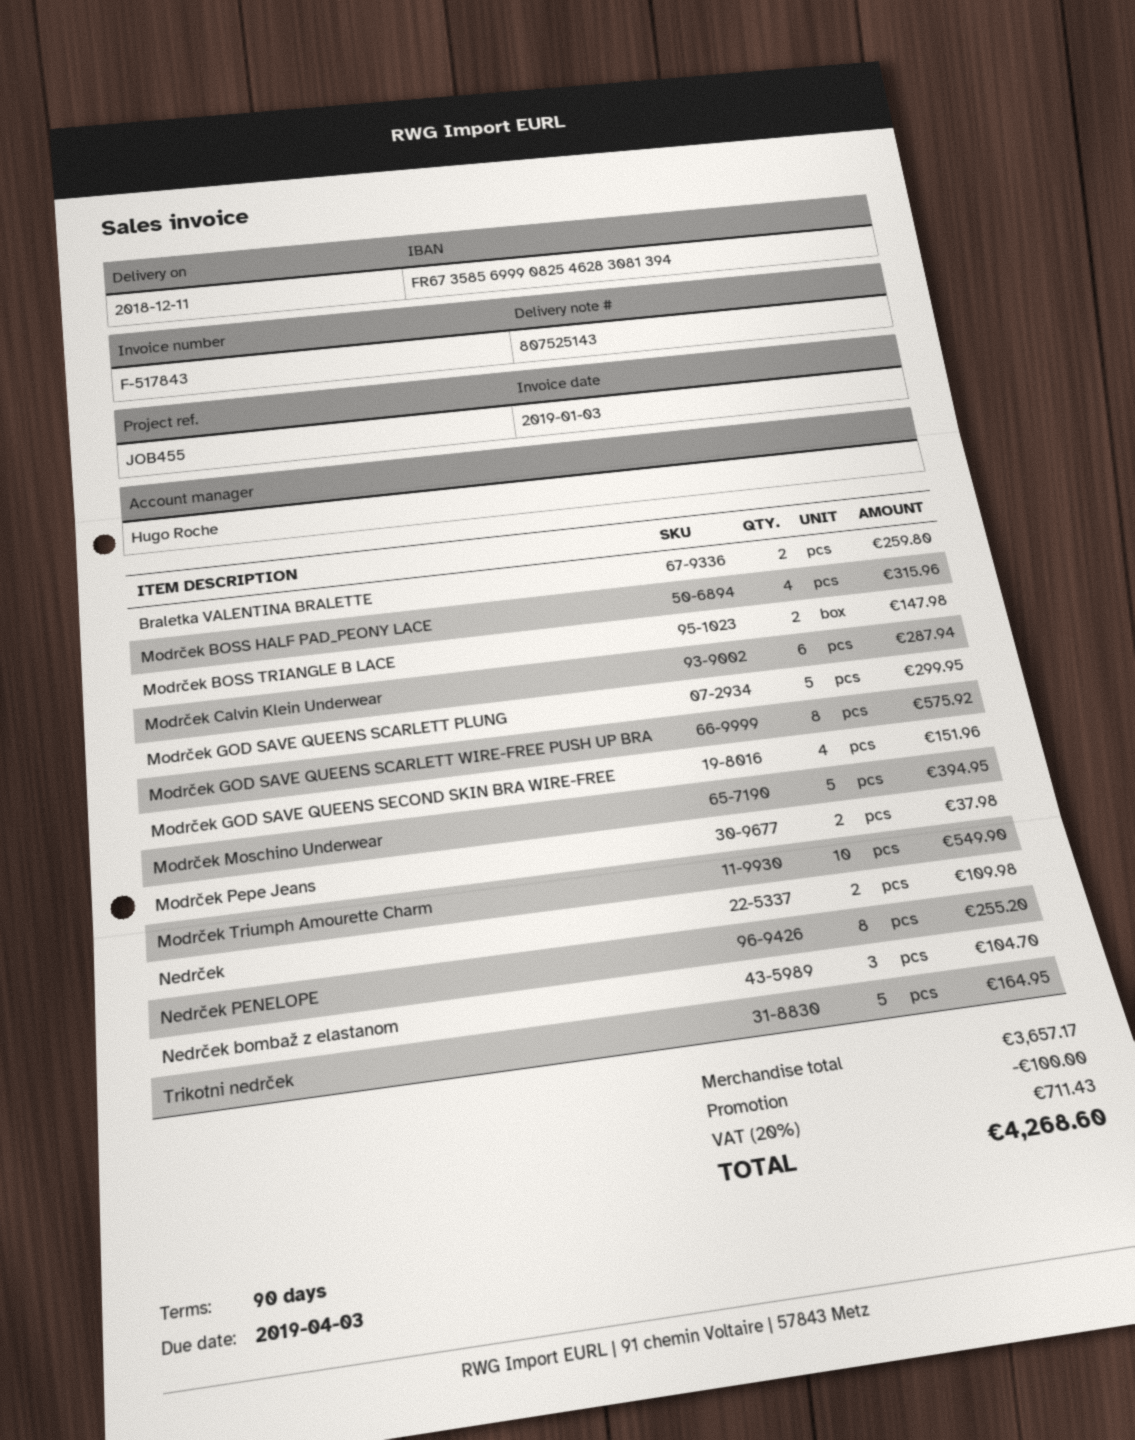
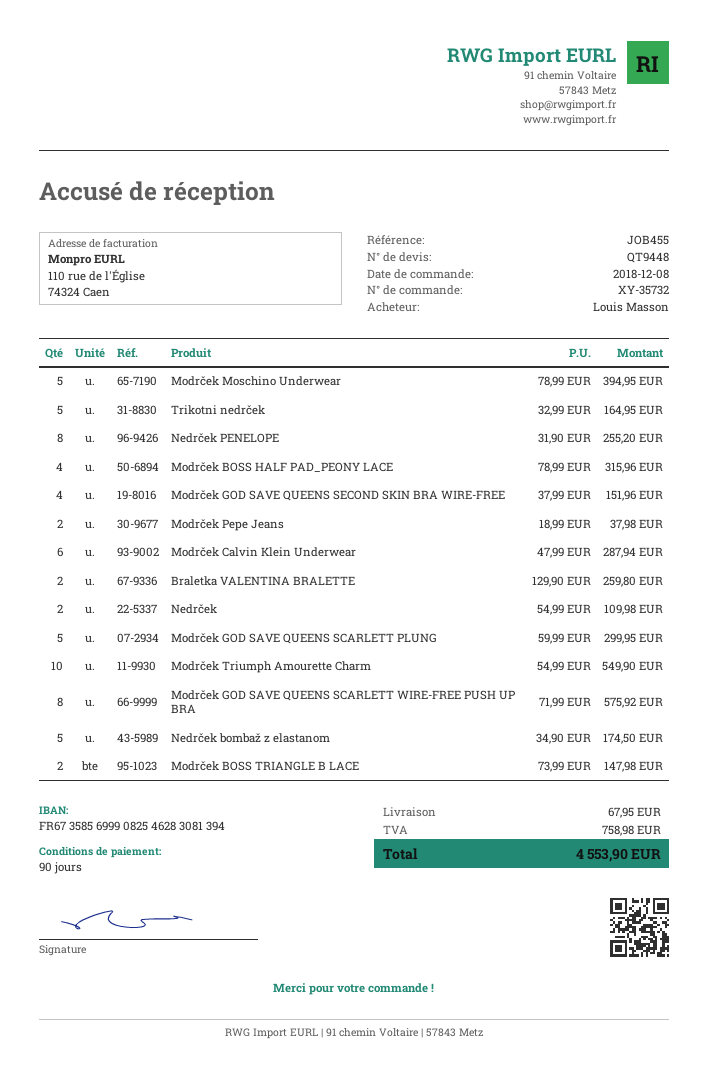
Nedrček bombaž z elastanom: 3 for 104.70 -> 5 for 174.50
discount: 100.00 -> none
shipping: none -> 67.95
tax: 711.43 -> 758.98
total: 4268.60 -> 4553.90

